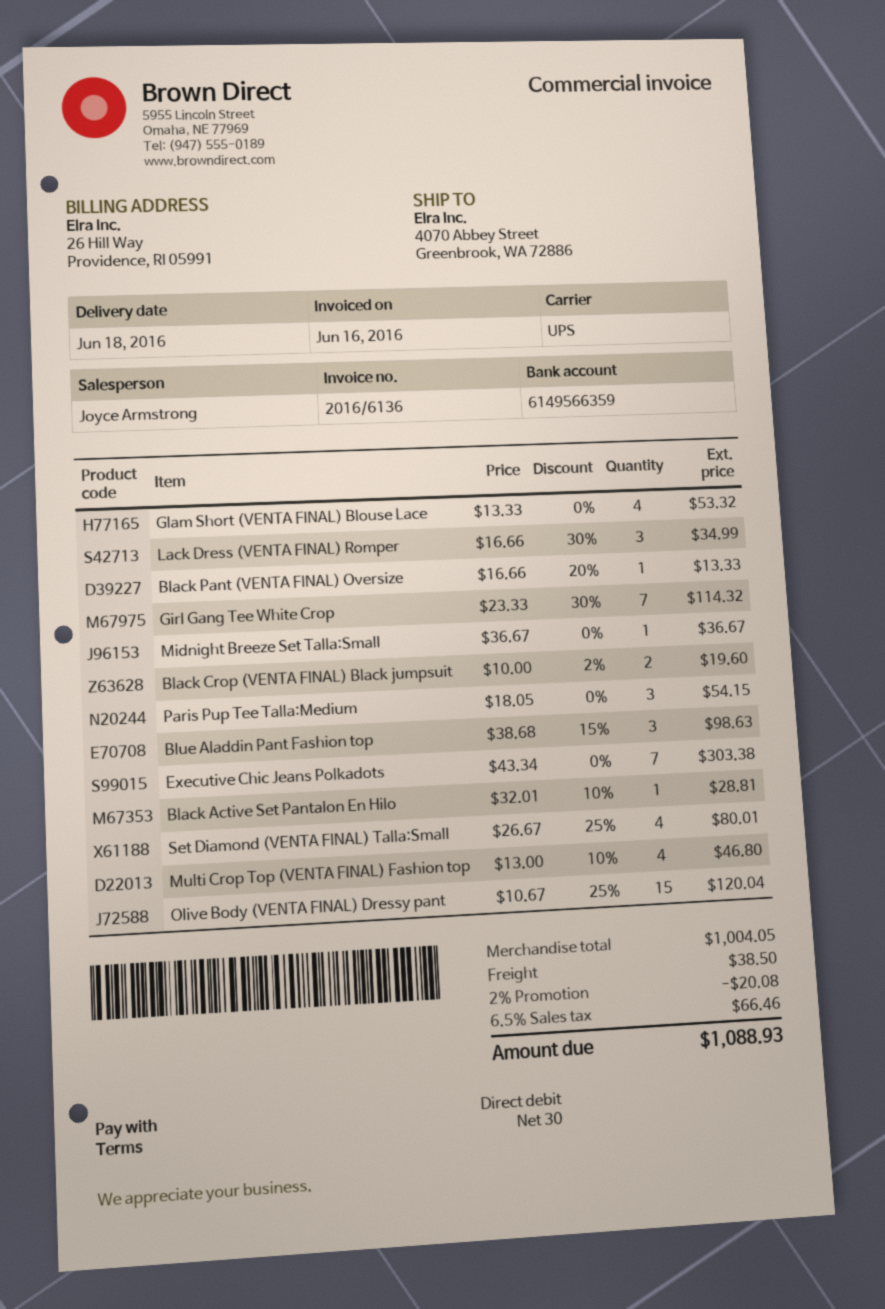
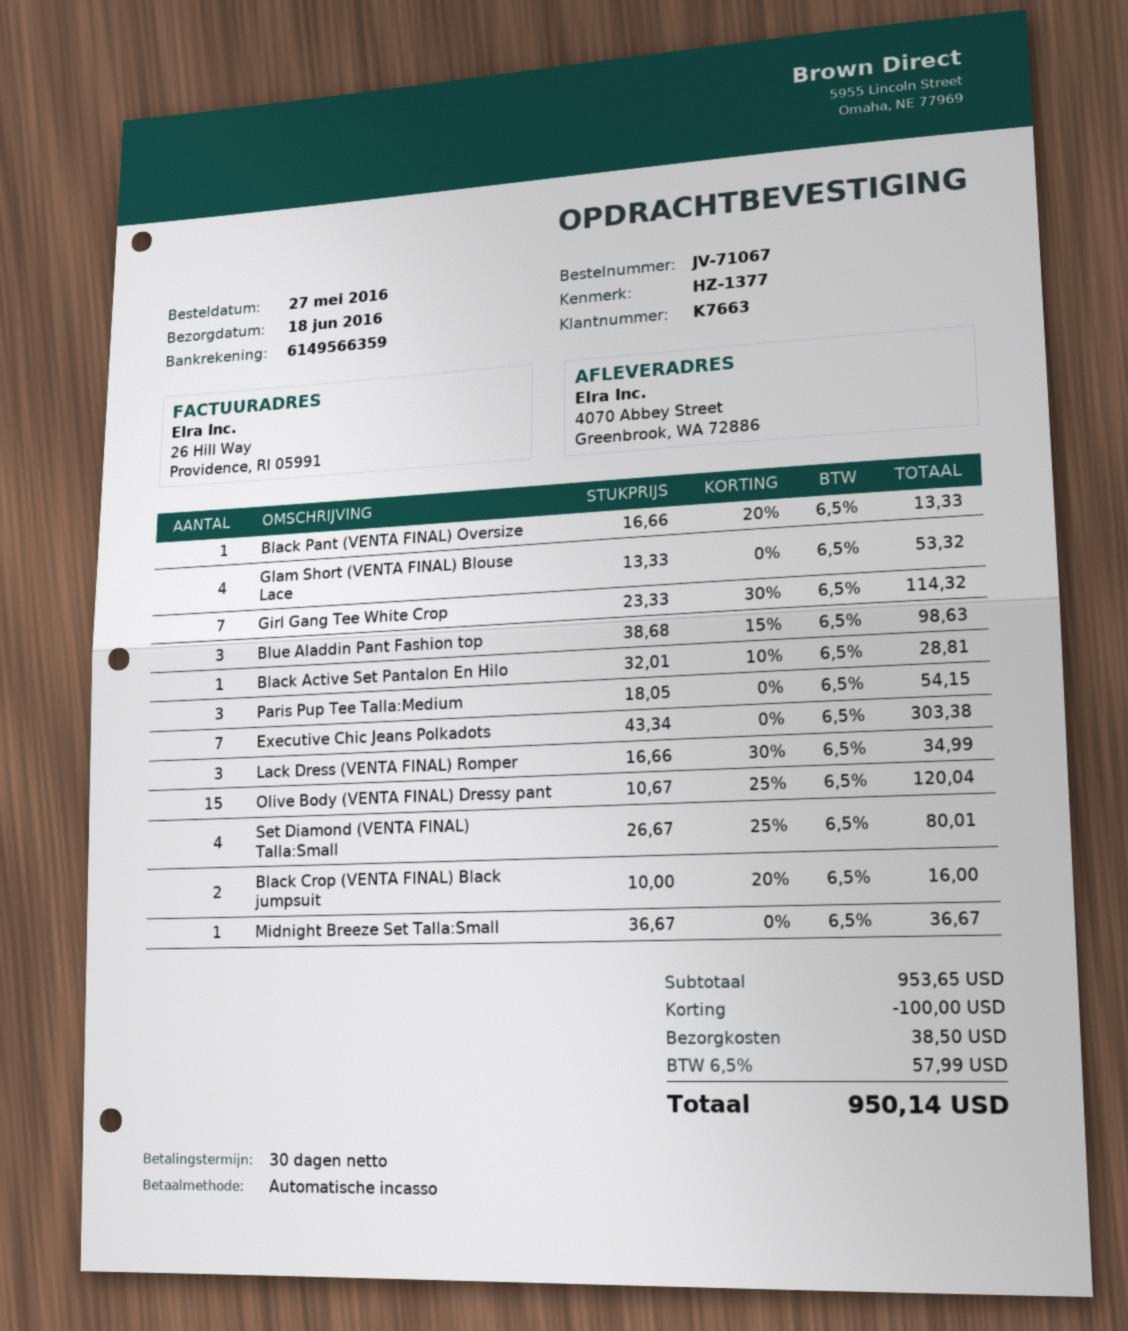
Black Crop (VENTA FINAL) Black jumpsuit: 2 x 10.00 - 2% = 19.60 -> 2 x 10.00 - 20% = 16.00
Multi Crop Top (VENTA FINAL) Fashion top: 4 x 13.00 - 10% = 46.80 -> none
subtotal: 1004.05 -> 953.65
discount: 20.08 -> 100.00
tax: 6.5% = 66.46 -> 6.5% = 57.99
total: 1088.93 -> 950.14

